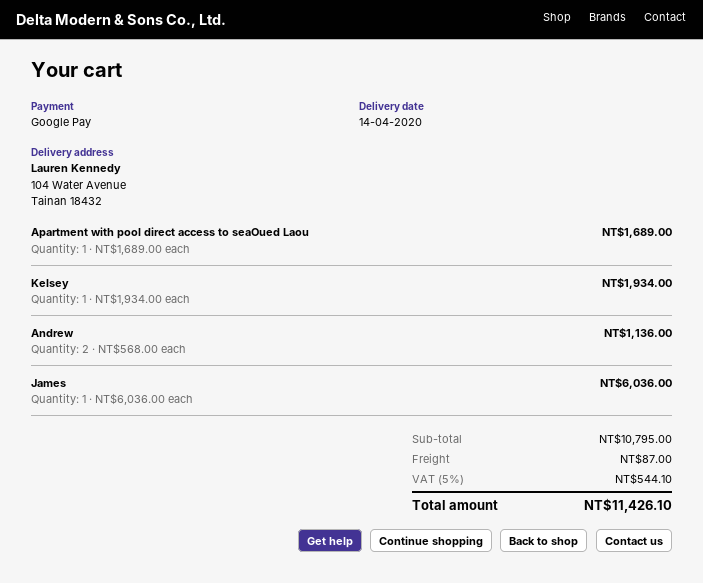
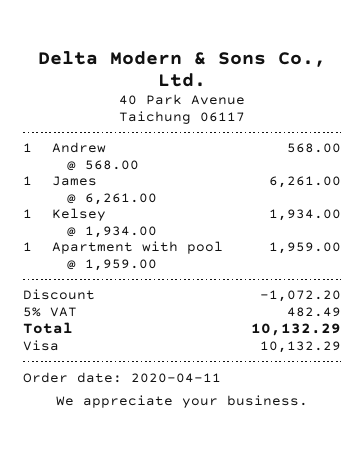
payment method: Google Pay -> Visa
Apartment with pool direct access to seaOued Laou: 1 x 1689.00 = 1689.00 -> 1 x 1959.00 = 1959.00
Andrew: 2 x 568.00 = 1136.00 -> 1 x 568.00 = 568.00
James: 1 x 6036.00 = 6036.00 -> 1 x 6261.00 = 6261.00
discount: none -> 1072.20
shipping: 87.00 -> none
tax: 5% = 544.10 -> 5% = 482.49
total: 11426.10 -> 10132.29

